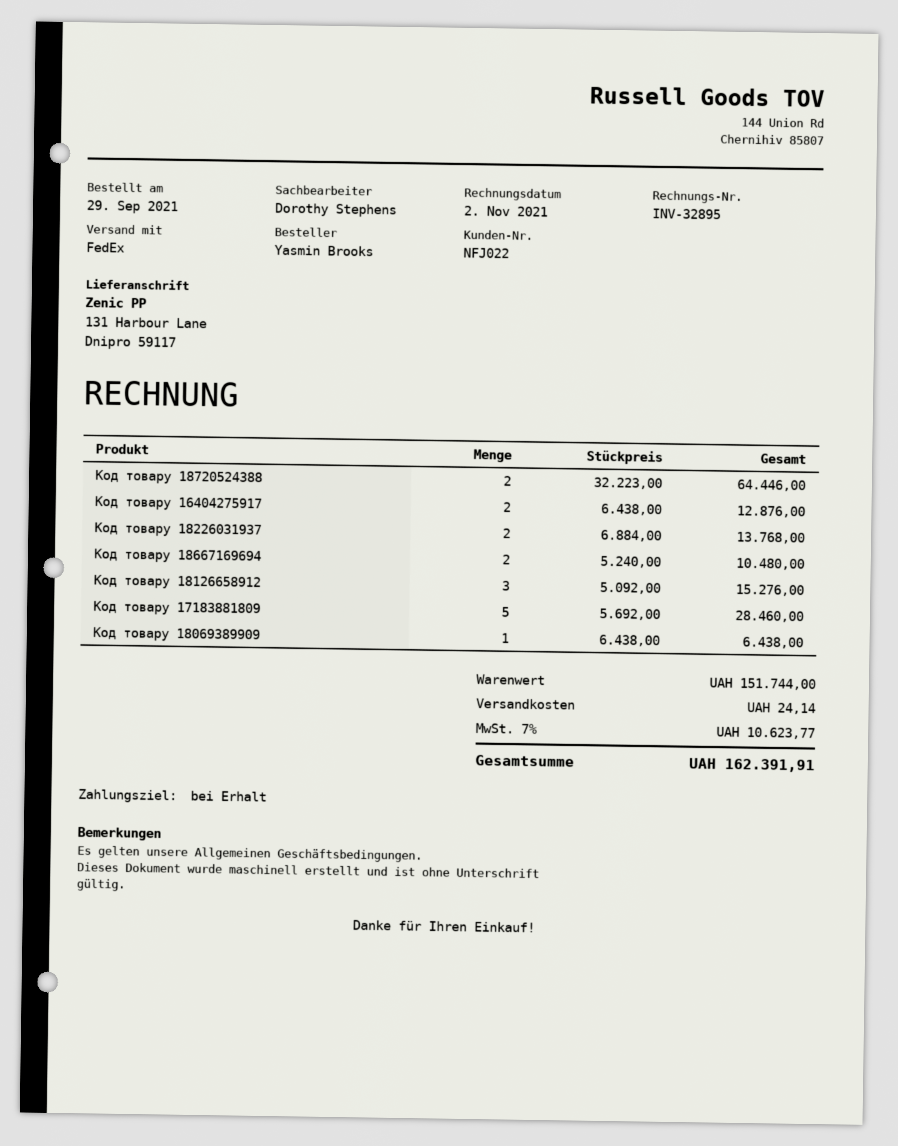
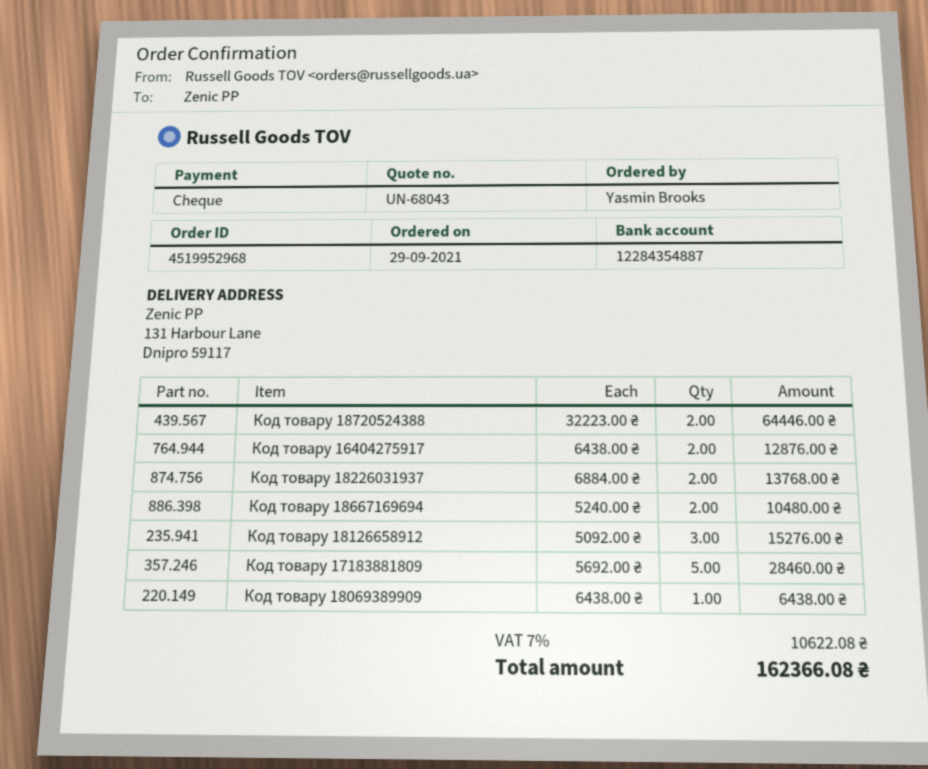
shipping: 24.14 -> none
tax: 7% = 10623.77 -> 7% = 10622.08
total: 162391.91 -> 162366.08

